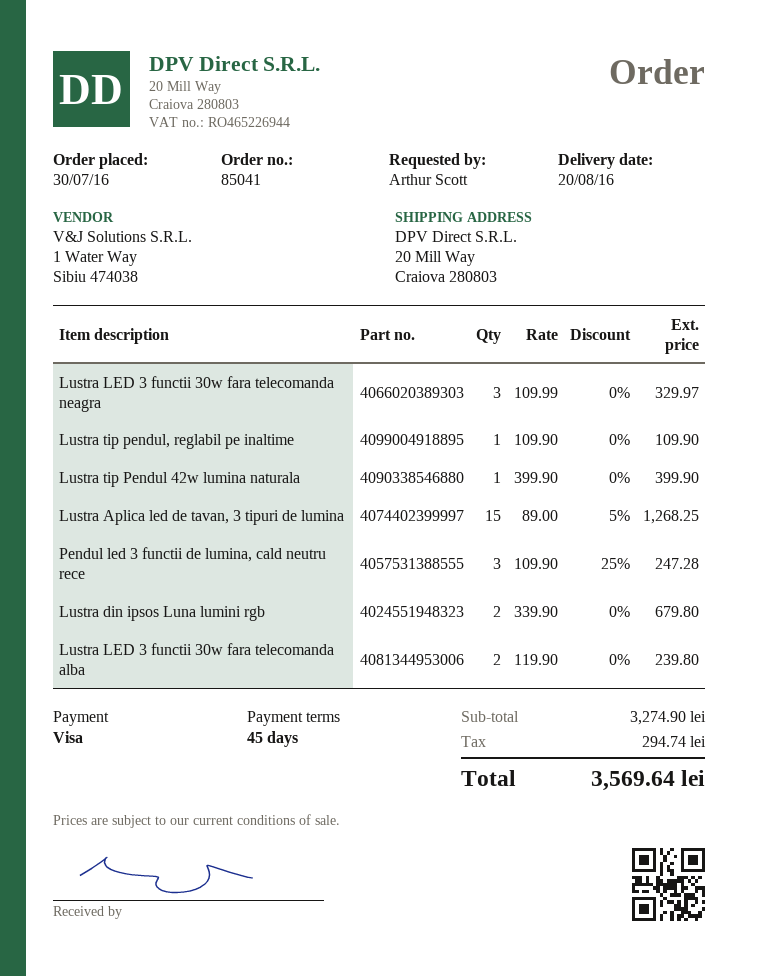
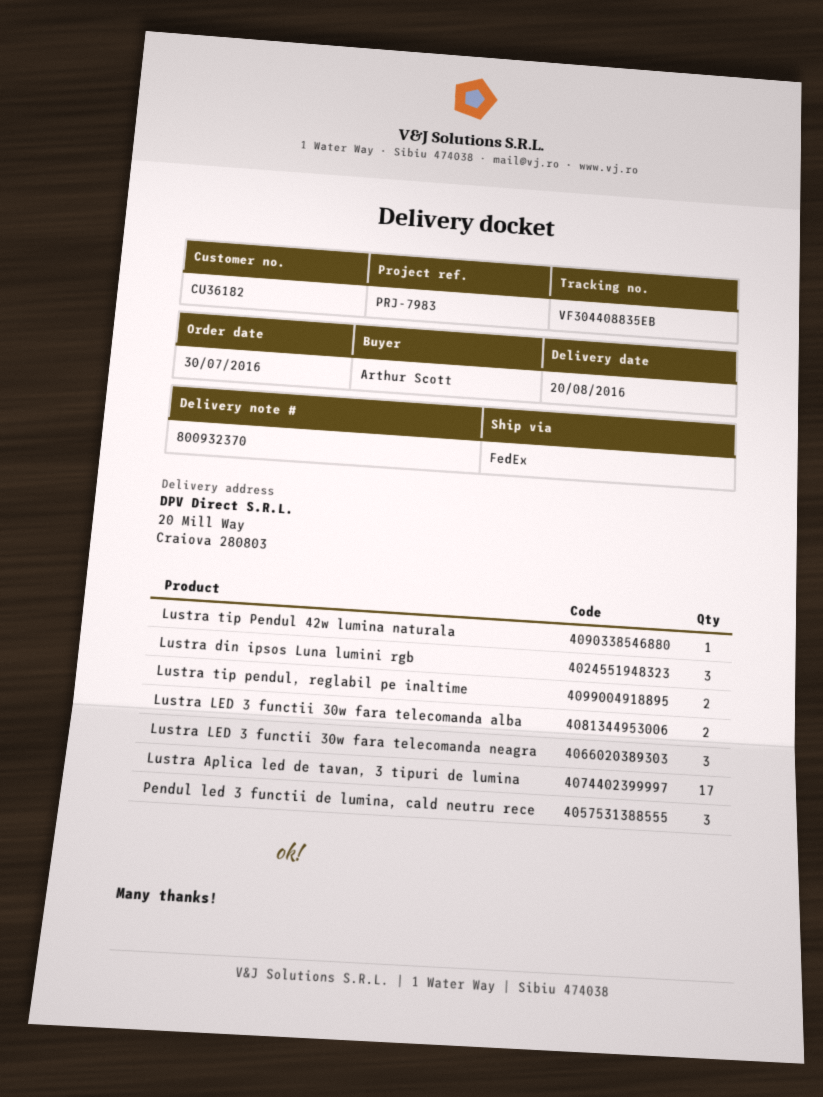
Lustra tip pendul, reglabil pe inaltime: 1 -> 2
Lustra Aplica led de tavan, 3 tipuri de lumina: 15 -> 17
Lustra din ipsos Luna lumini rgb: 2 -> 3

